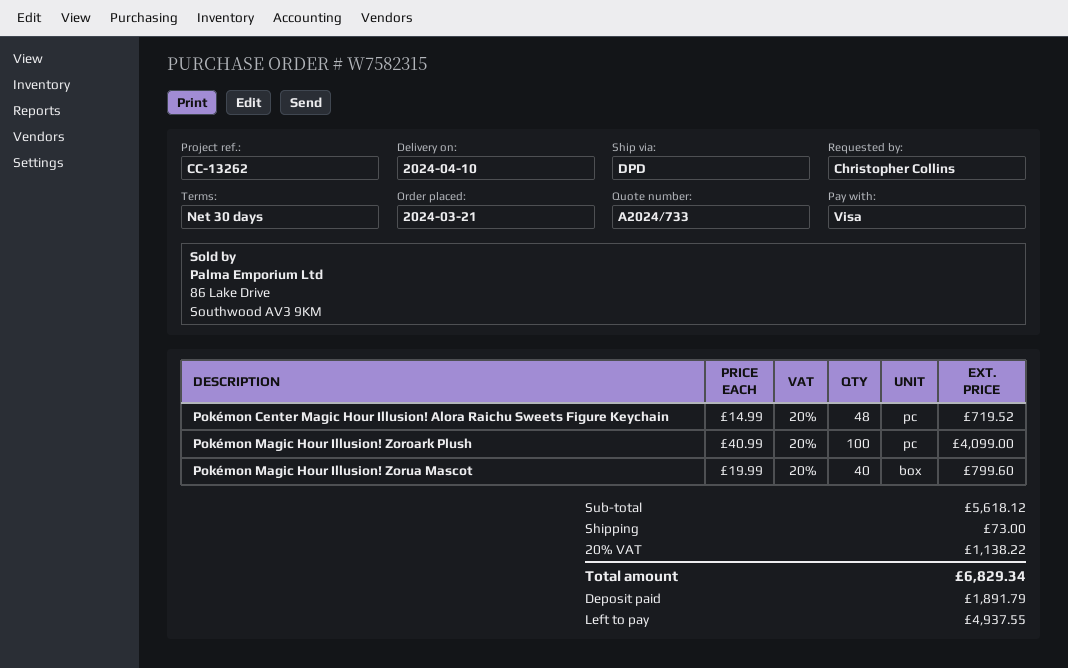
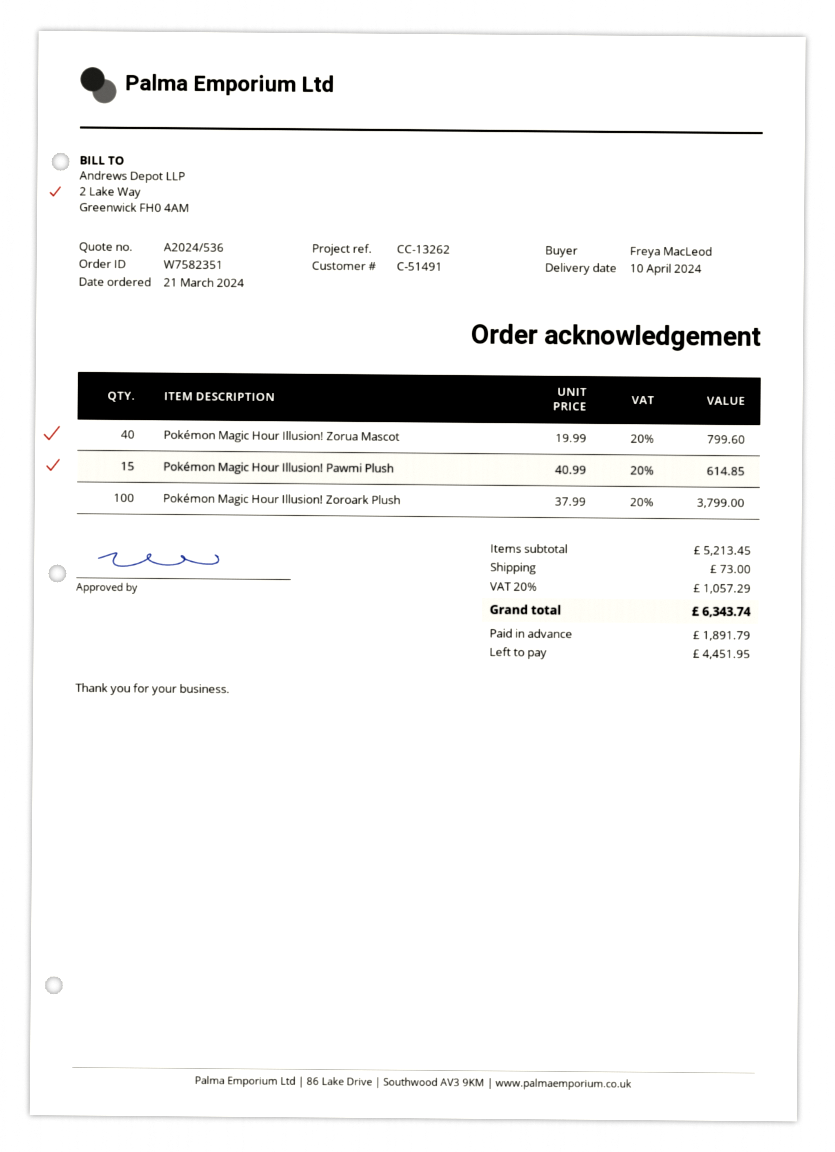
quote number: A2024/733 -> A2024/536
order number: W7582315 -> W7582351
ordered by: Christopher Collins -> Freya MacLeod
Pokémon Center Magic Hour Illusion! Alora Raichu Sweets Figure Keychain: 48 x 14.99 = 719.52 -> none
Pokémon Magic Hour Illusion! Zoroark Plush: 100 x 40.99 = 4099.00 -> 100 x 37.99 = 3799.00
Pokémon Magic Hour Illusion! Pawmi Plush: none -> 15 x 40.99 = 614.85
subtotal: 5618.12 -> 5213.45
tax: 20% = 1138.22 -> 20% = 1057.29
total: 6829.34 -> 6343.74
balance: 4937.55 -> 4451.95

